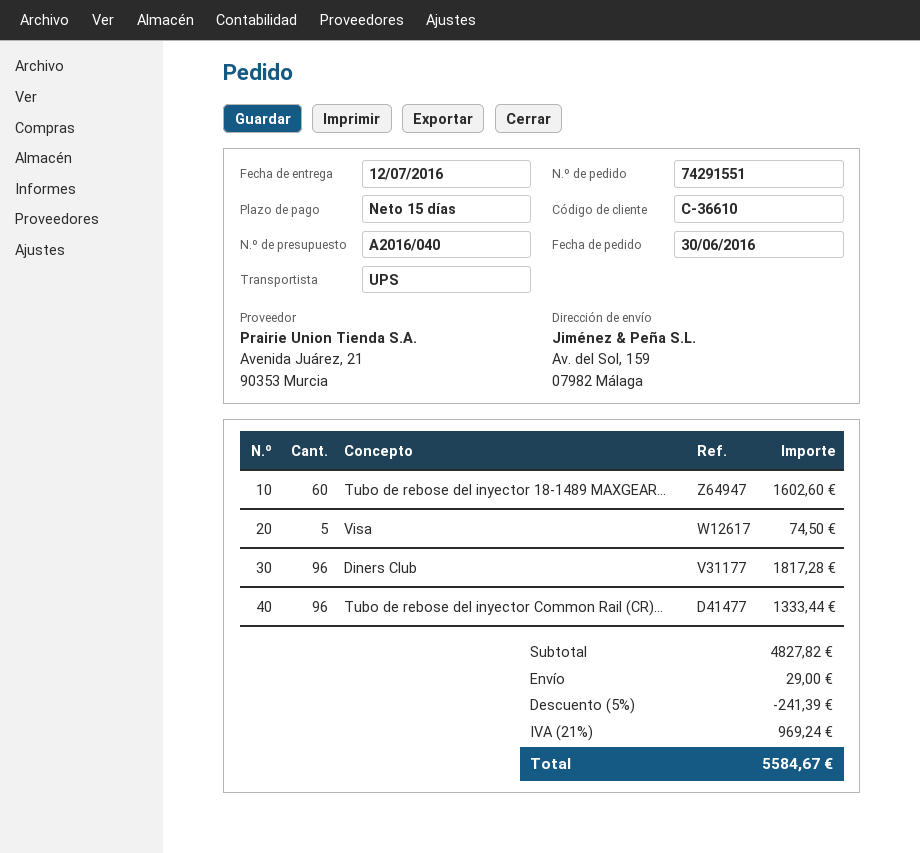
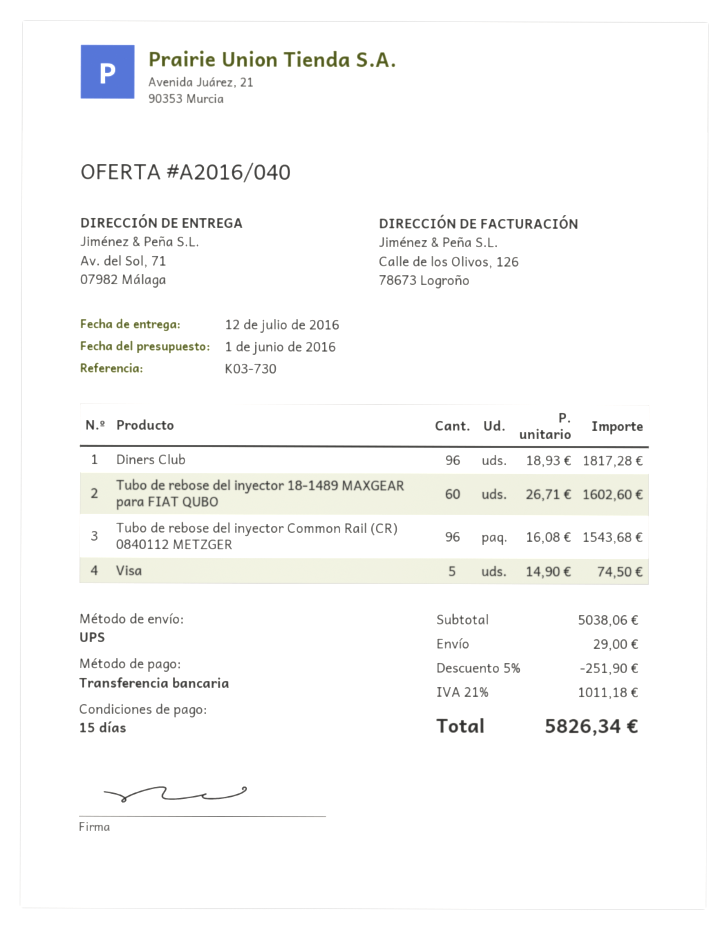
ship to: Av. del Sol, 159, 07982 Málaga -> Av. del Sol, 71, 07982 Málaga
Tubo de rebose del inyector Common Rail (CR)...: 96 for 1333.44 -> 96 for 1543.68
subtotal: 4827.82 -> 5038.06
discount: 5% = 241.39 -> 5% = 251.90
tax: 21% = 969.24 -> 21% = 1011.18
total: 5584.67 -> 5826.34

